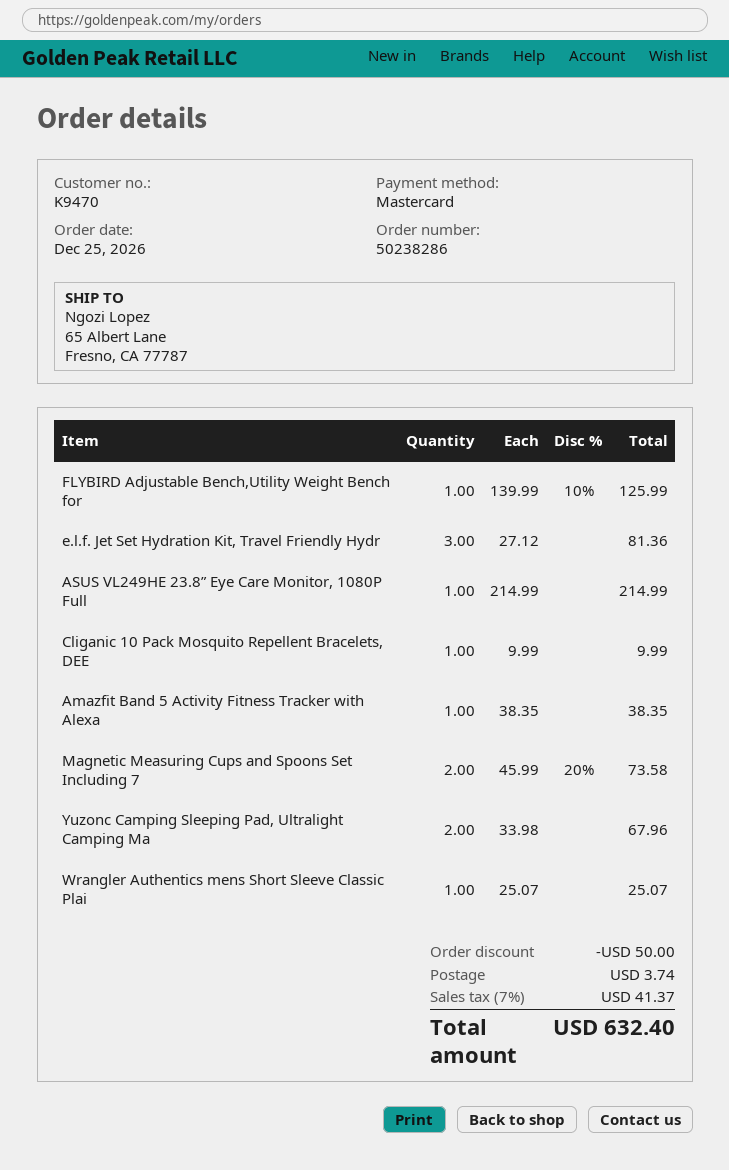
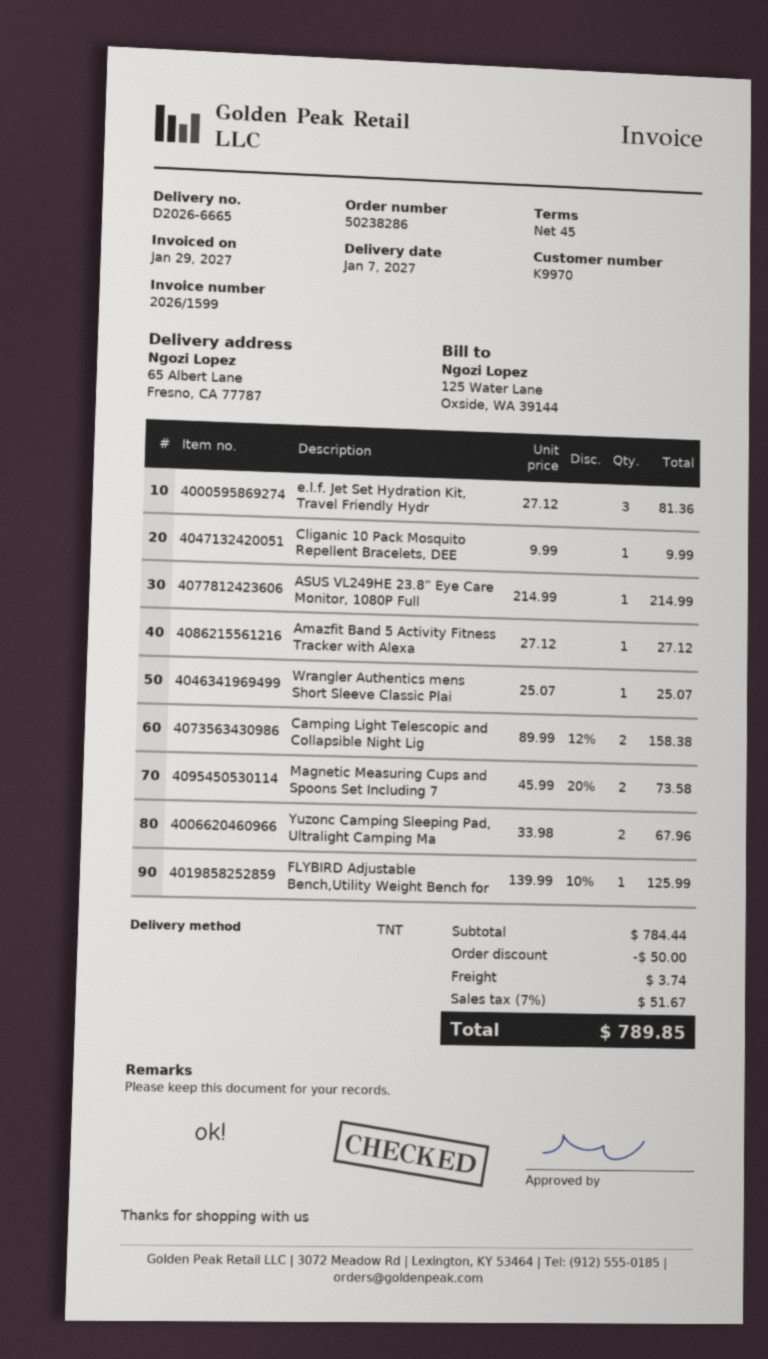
customer number: K9470 -> K9970
Amazfit Band 5 Activity Fitness Tracker with Alexa: 1 x 38.35 = 38.35 -> 1 x 27.12 = 27.12
Camping Light Telescopic and Collapsible Night Lig: none -> 2 x 89.99 - 12% = 158.38
tax: 7% = 41.37 -> 7% = 51.67
total: 632.40 -> 789.85

